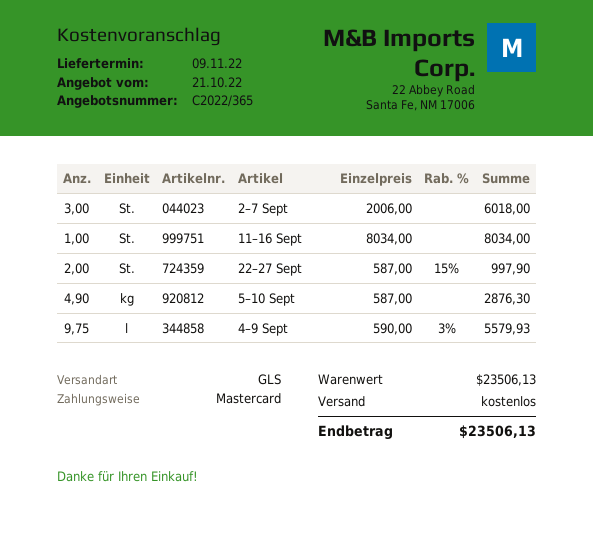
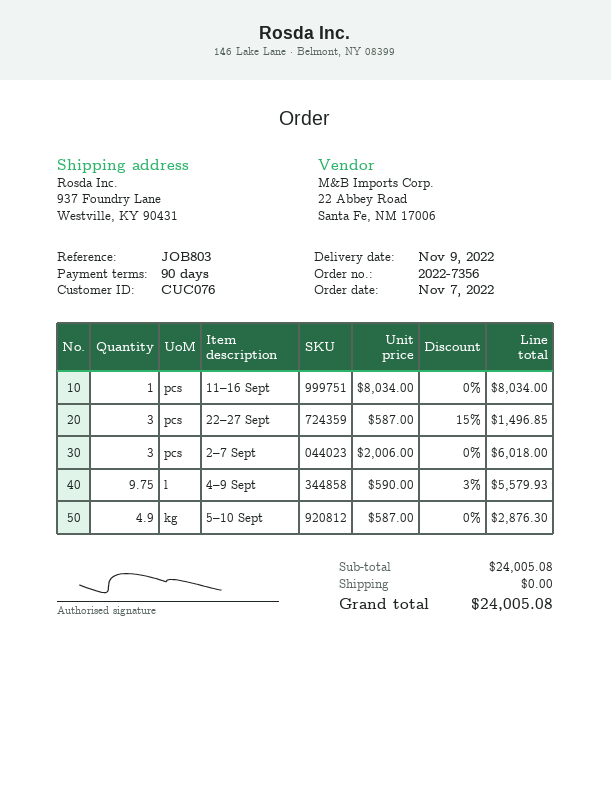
22–27 Sept: 2 x 587.00 - 15% = 997.90 -> 3 x 587.00 - 15% = 1496.85
subtotal: 23506.13 -> 24005.08
total: 23506.13 -> 24005.08

